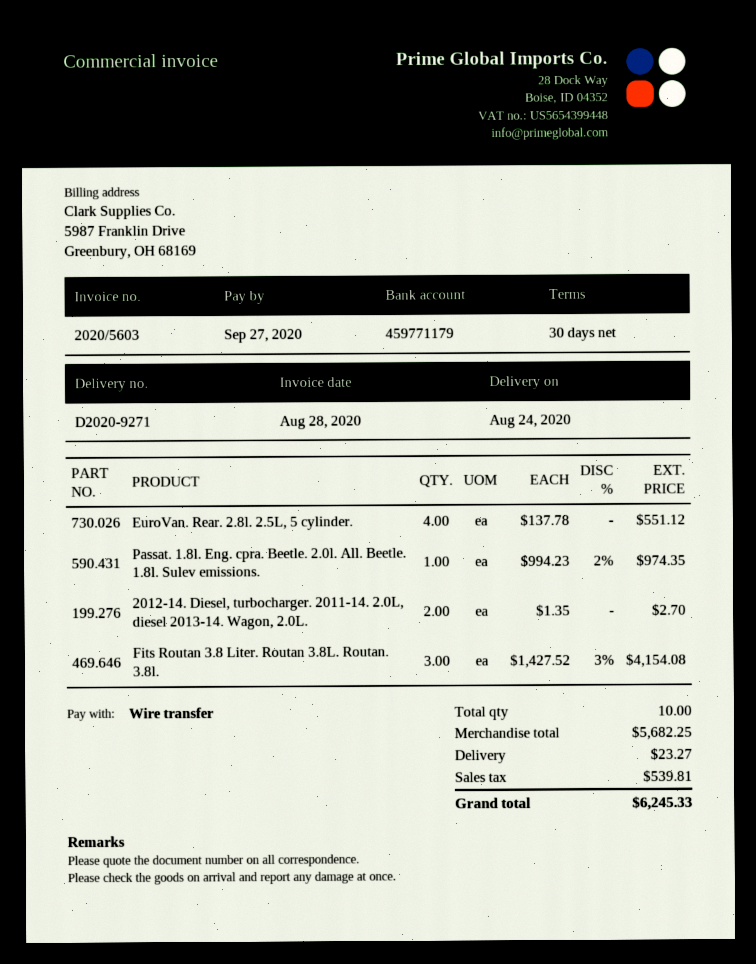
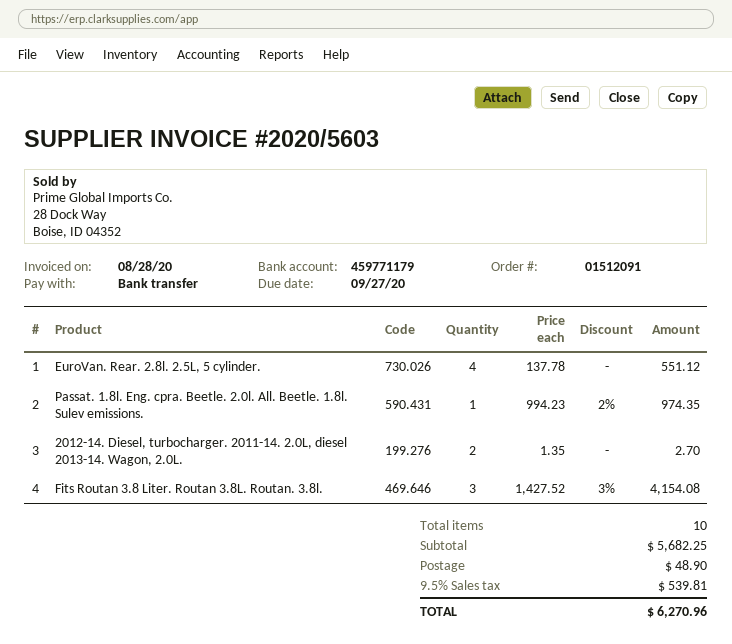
shipping: 23.27 -> 48.90
total: 6245.33 -> 6270.96

